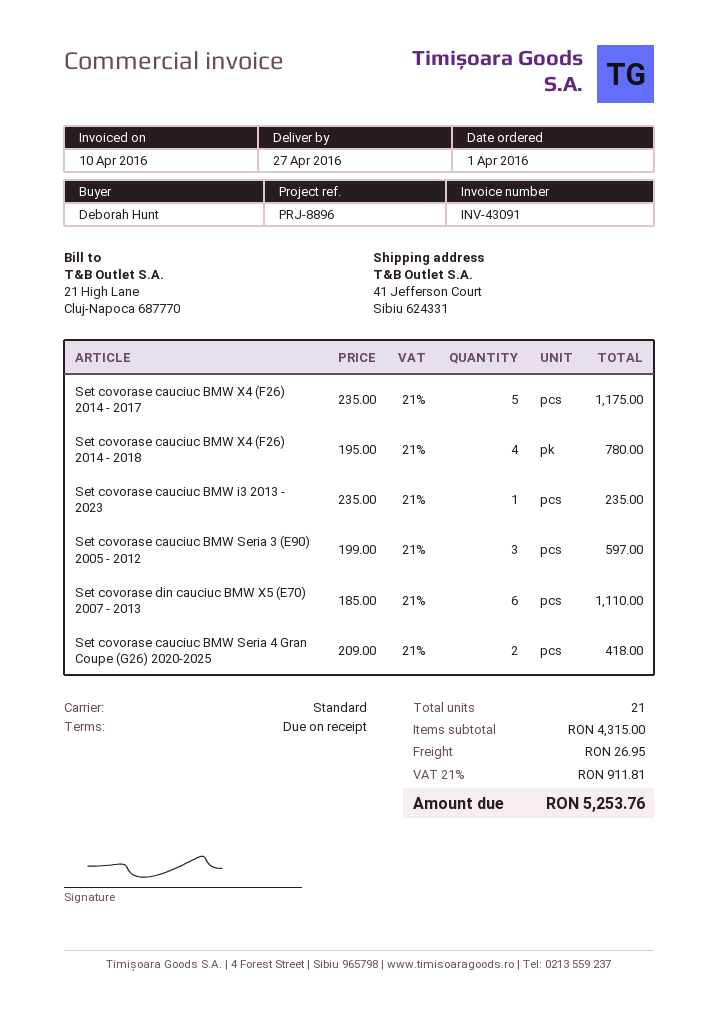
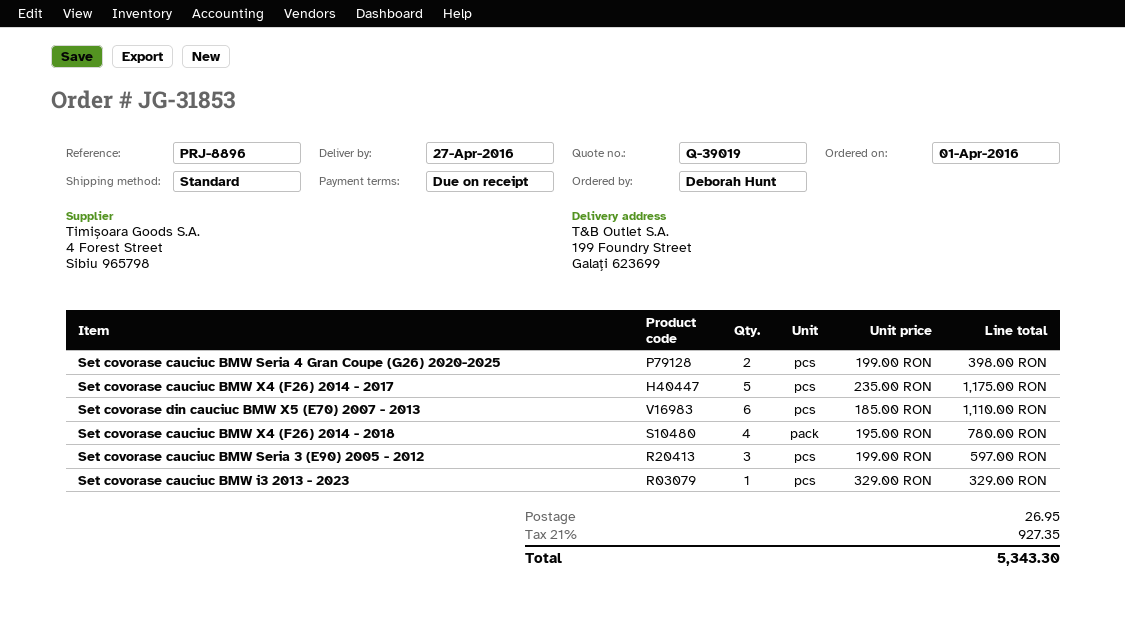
ship to: 41 Jefferson Court, Sibiu 624331 -> 199 Foundry Street, Galați 623699
Set covorase cauciuc BMW i3 2013 - 2023: 1 x 235.00 = 235.00 -> 1 x 329.00 = 329.00
Set covorase cauciuc BMW Seria 4 Gran Coupe (G26) 2020-2025: 2 x 209.00 = 418.00 -> 2 x 199.00 = 398.00
tax: 21% = 911.81 -> 21% = 927.35
total: 5253.76 -> 5343.30

